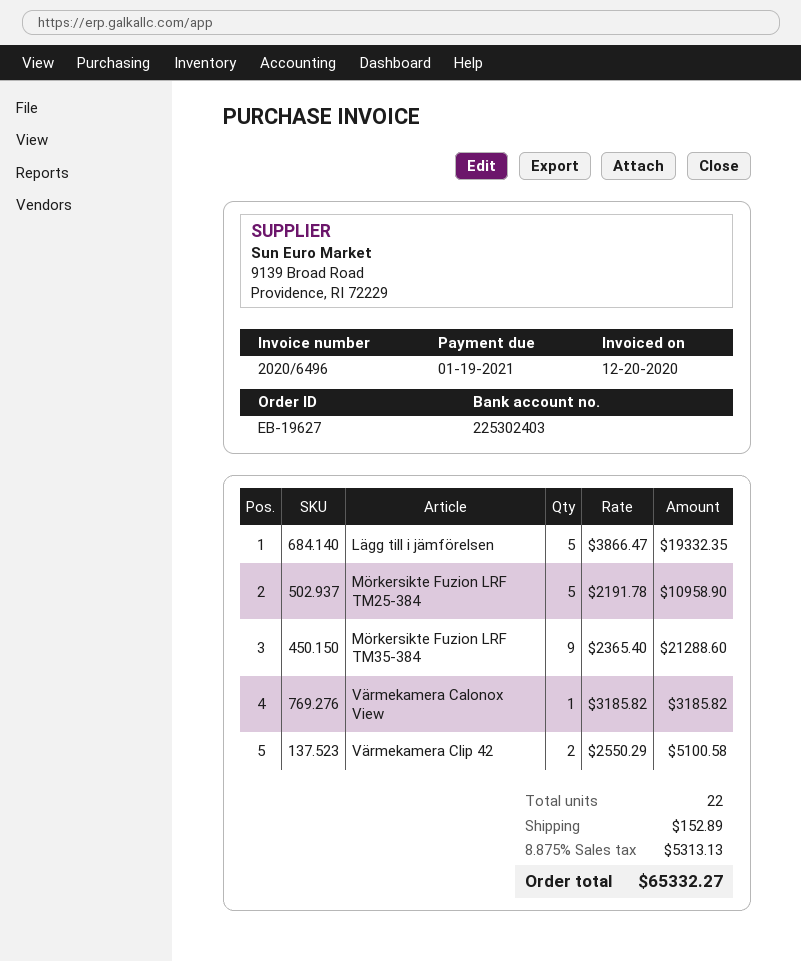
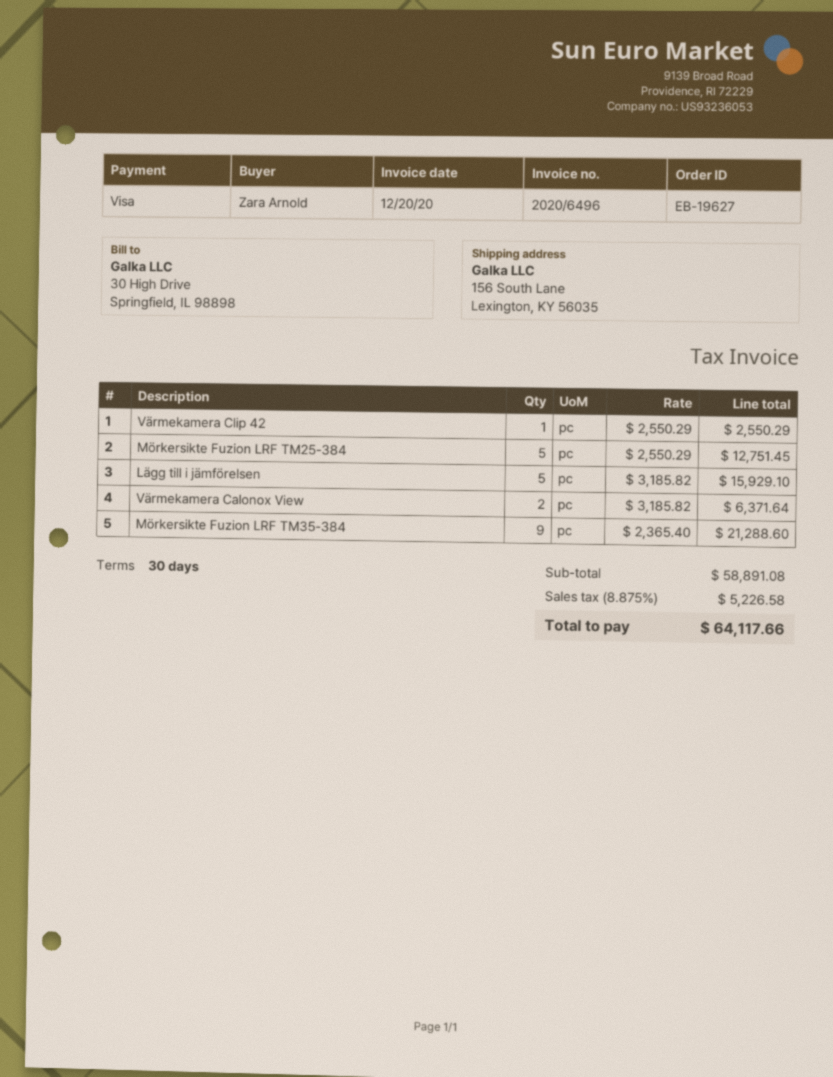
Lägg till i jämförelsen: 5 x 3866.47 = 19332.35 -> 5 x 3185.82 = 15929.10
Mörkersikte Fuzion LRF TM25-384: 5 x 2191.78 = 10958.90 -> 5 x 2550.29 = 12751.45
Värmekamera Calonox View: 1 x 3185.82 = 3185.82 -> 2 x 3185.82 = 6371.64
Värmekamera Clip 42: 2 x 2550.29 = 5100.58 -> 1 x 2550.29 = 2550.29
shipping: 152.89 -> none
tax: 8.875% = 5313.13 -> 8.875% = 5226.58
total: 65332.27 -> 64117.66

